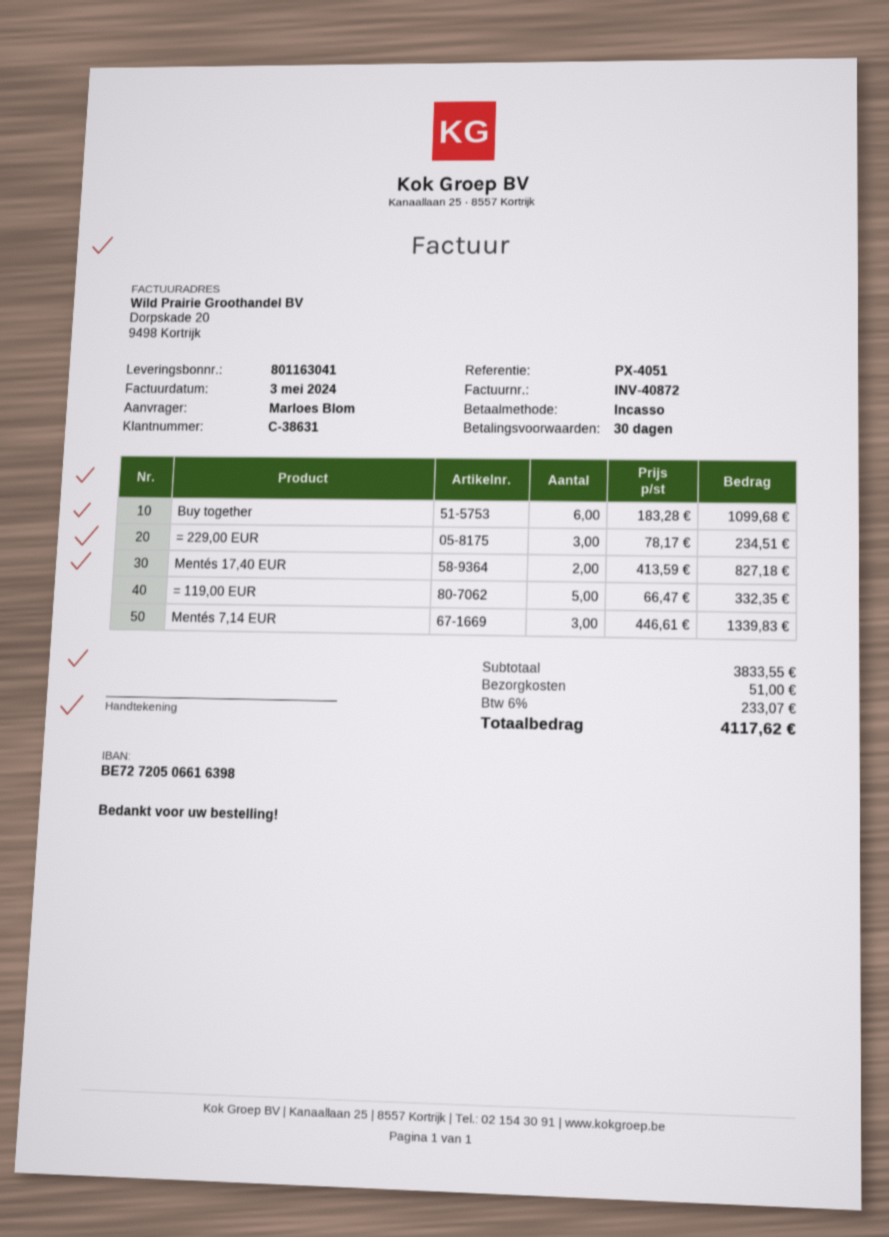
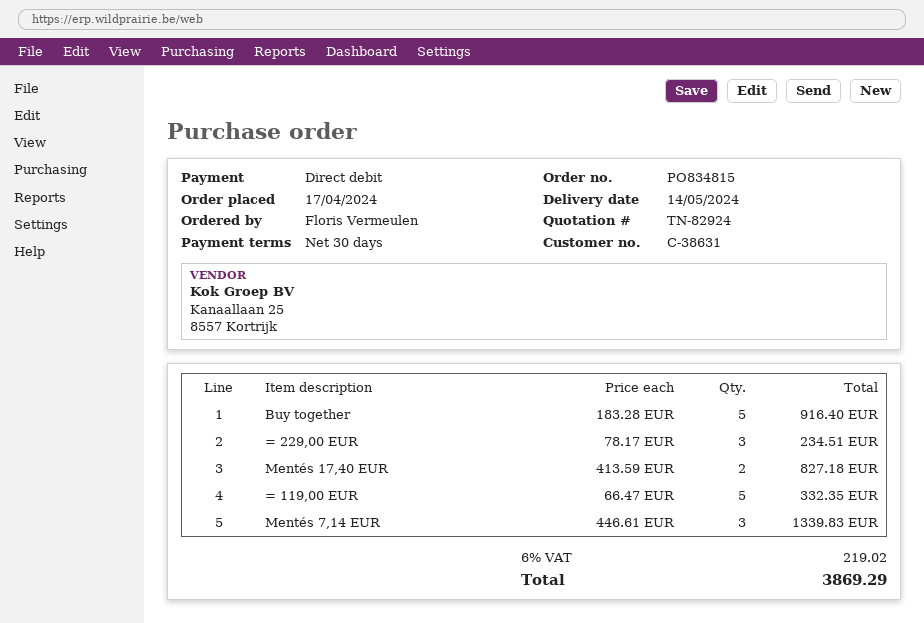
ordered by: Marloes Blom -> Floris Vermeulen
Buy together: 6 x 183.28 = 1099.68 -> 5 x 183.28 = 916.40
shipping: 51.00 -> none
tax: 6% = 233.07 -> 6% = 219.02
total: 4117.62 -> 3869.29

